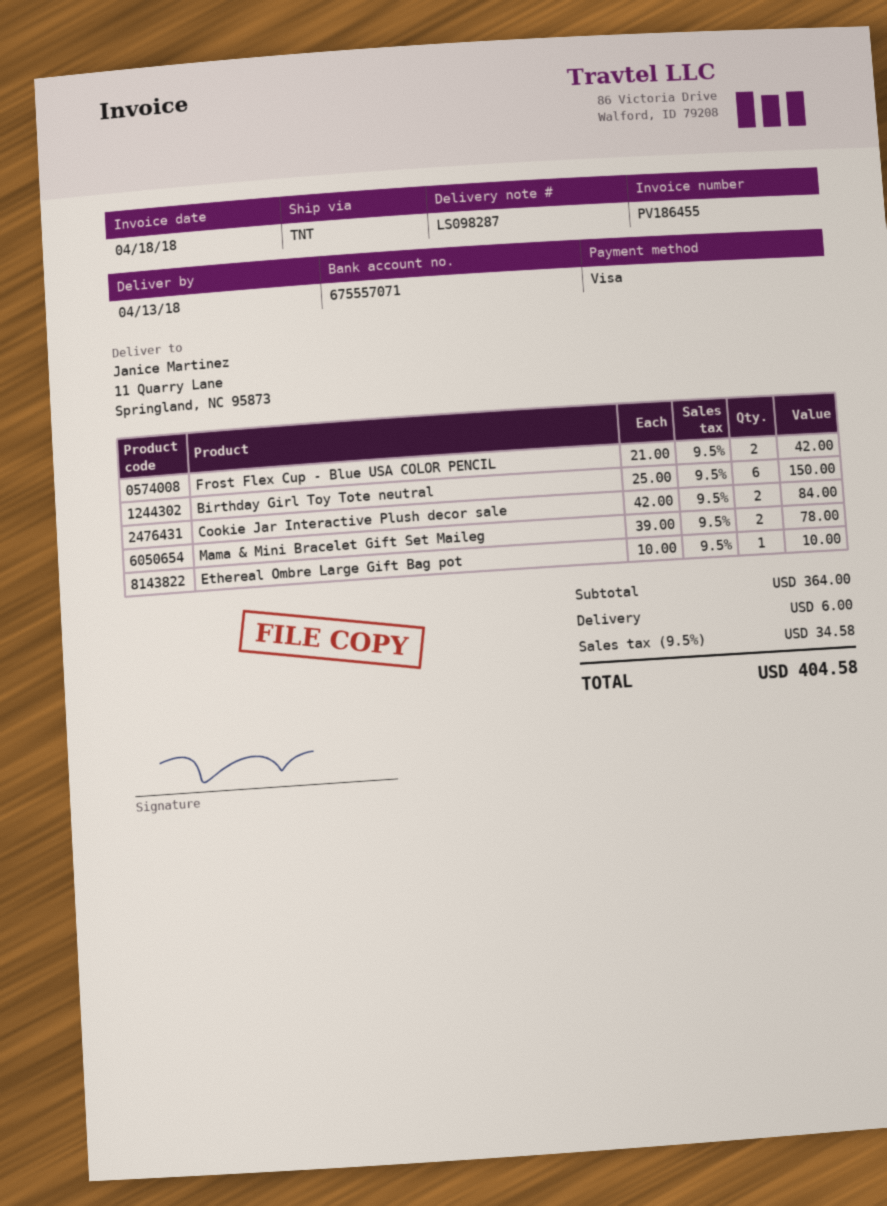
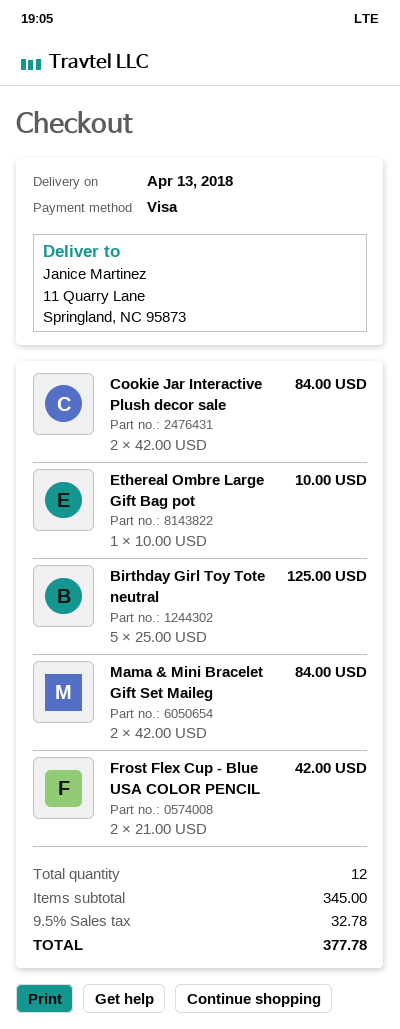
Birthday Girl Toy Tote neutral: 6 x 25.00 = 150.00 -> 5 x 25.00 = 125.00
Mama & Mini Bracelet Gift Set Maileg: 2 x 39.00 = 78.00 -> 2 x 42.00 = 84.00
subtotal: 364.00 -> 345.00
shipping: 6.00 -> none
tax: 9.5% = 34.58 -> 9.5% = 32.78
total: 404.58 -> 377.78

